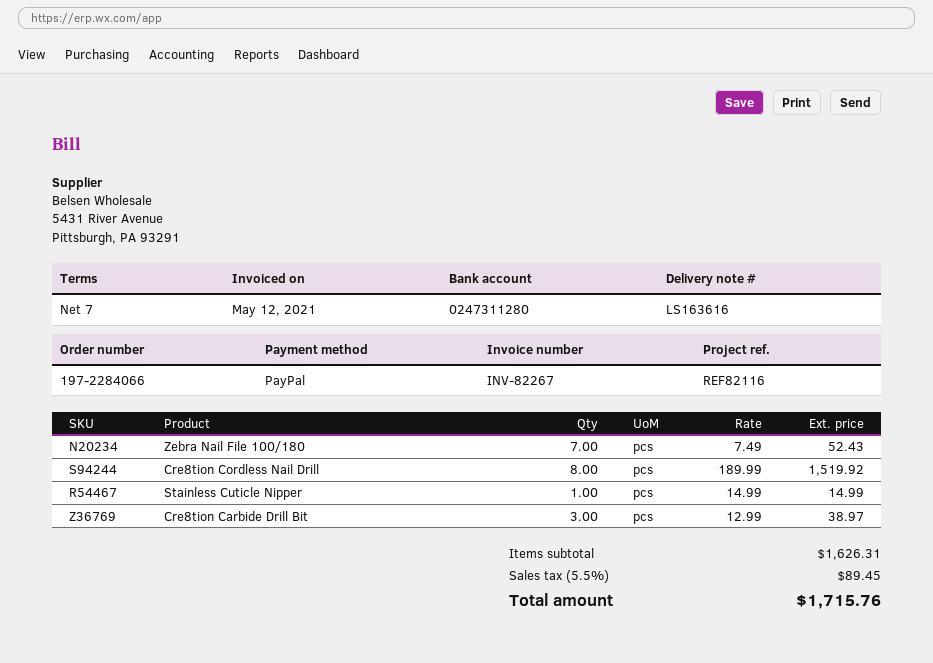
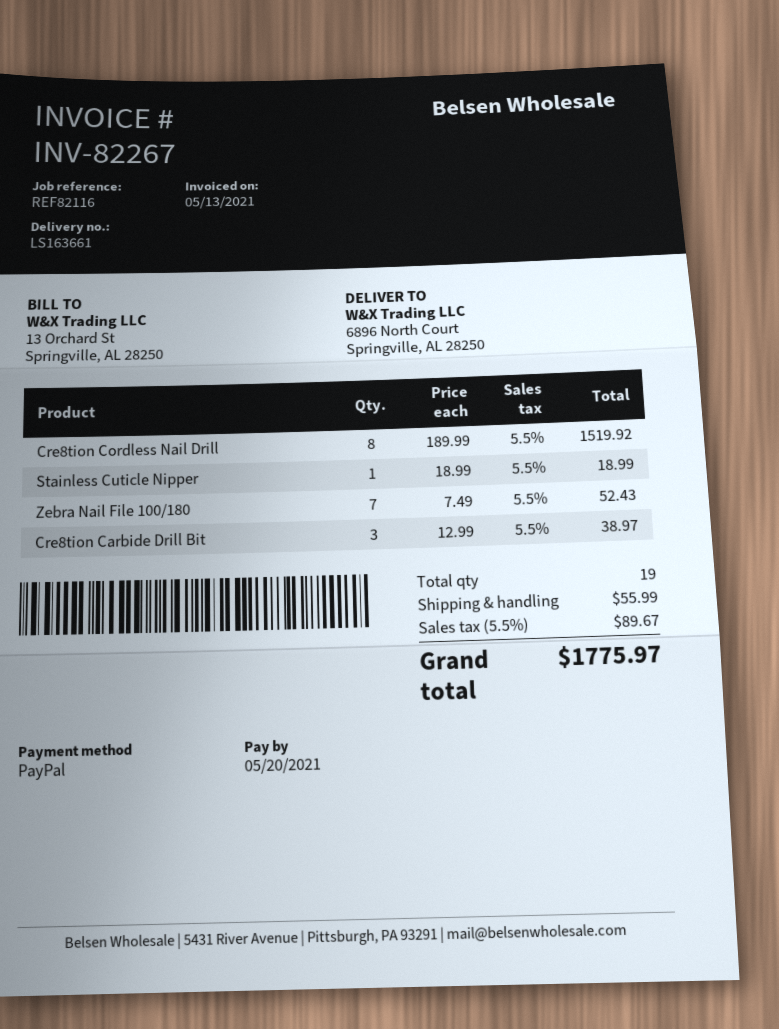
delivery note number: LS163616 -> LS163661
invoice date: 2021-05-12 -> 2021-05-13
Stainless Cuticle Nipper: 1 x 14.99 = 14.99 -> 1 x 18.99 = 18.99
shipping: none -> 55.99
tax: 5.5% = 89.45 -> 5.5% = 89.67
total: 1715.76 -> 1775.97

